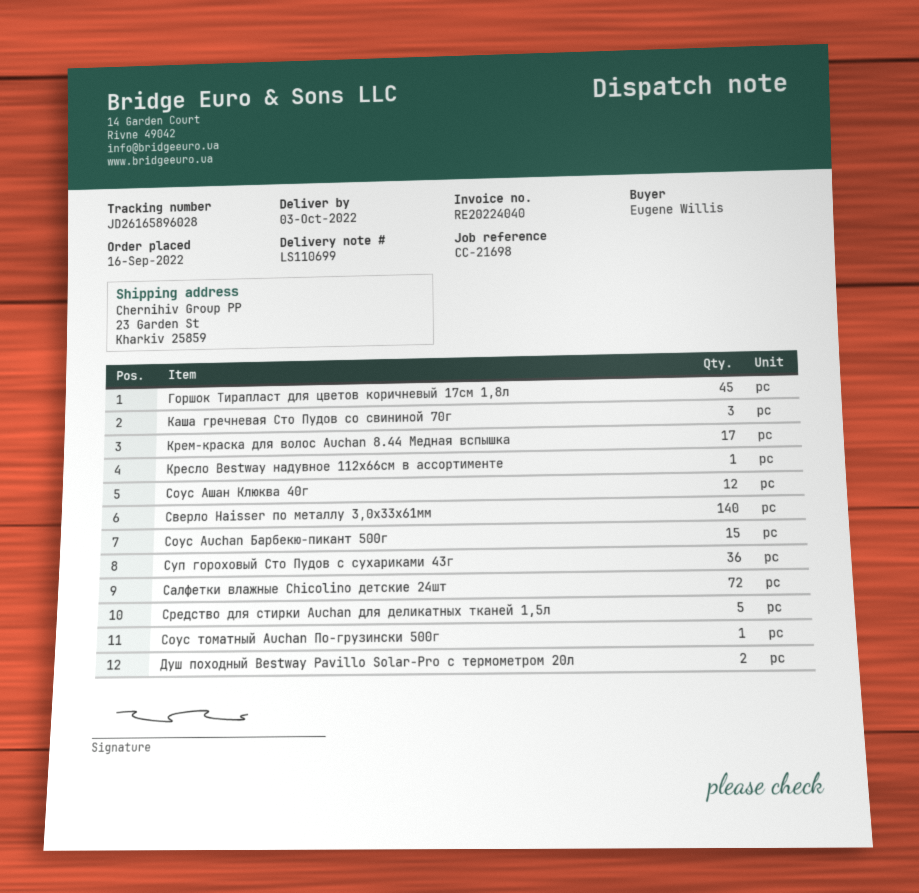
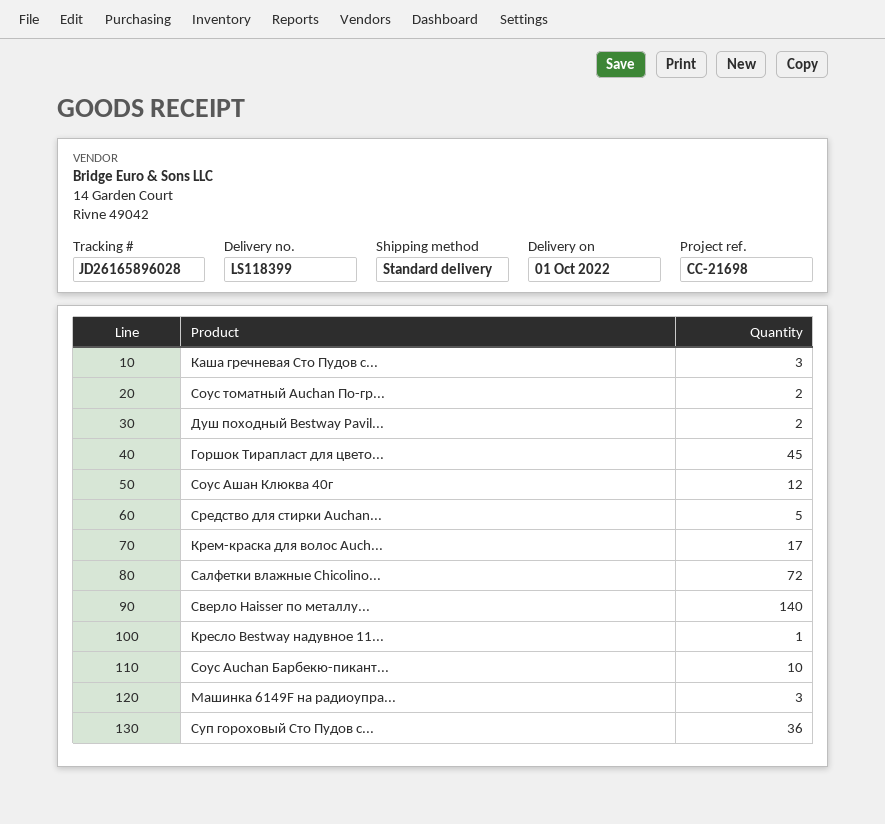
delivery note number: LS110699 -> LS118399
delivery date: 2022-10-03 -> 2022-10-01
Соус Auchan Барбекю-пикант 500г: 15 -> 10
Соус томатный Auchan По-грузински 500г: 1 -> 2
Машинка 6149F на радиоупра...: none -> 3

